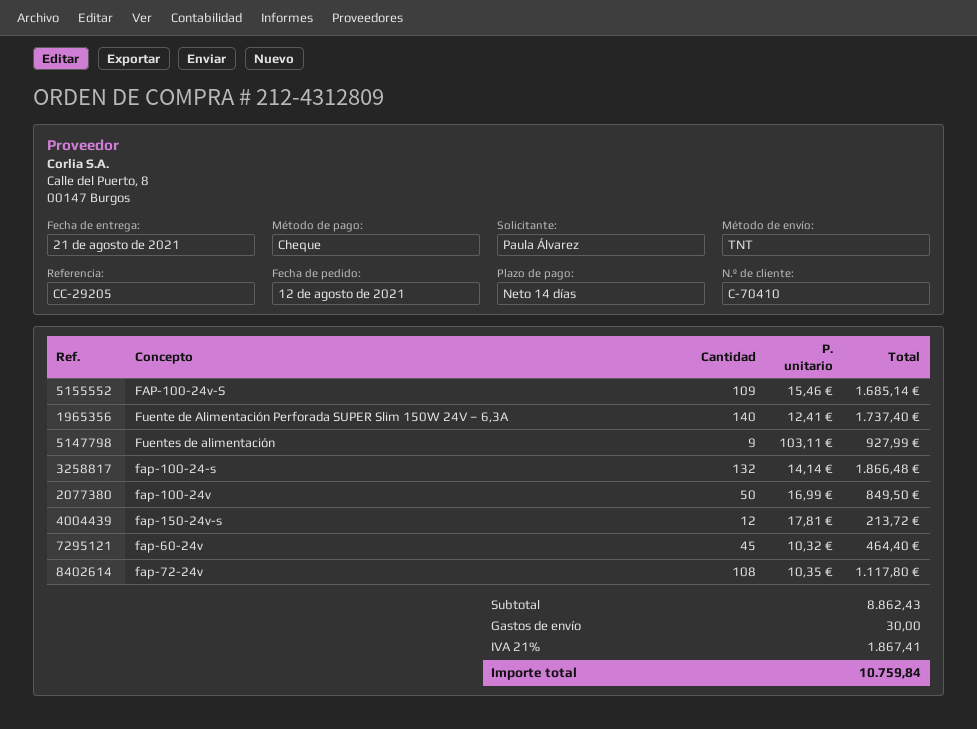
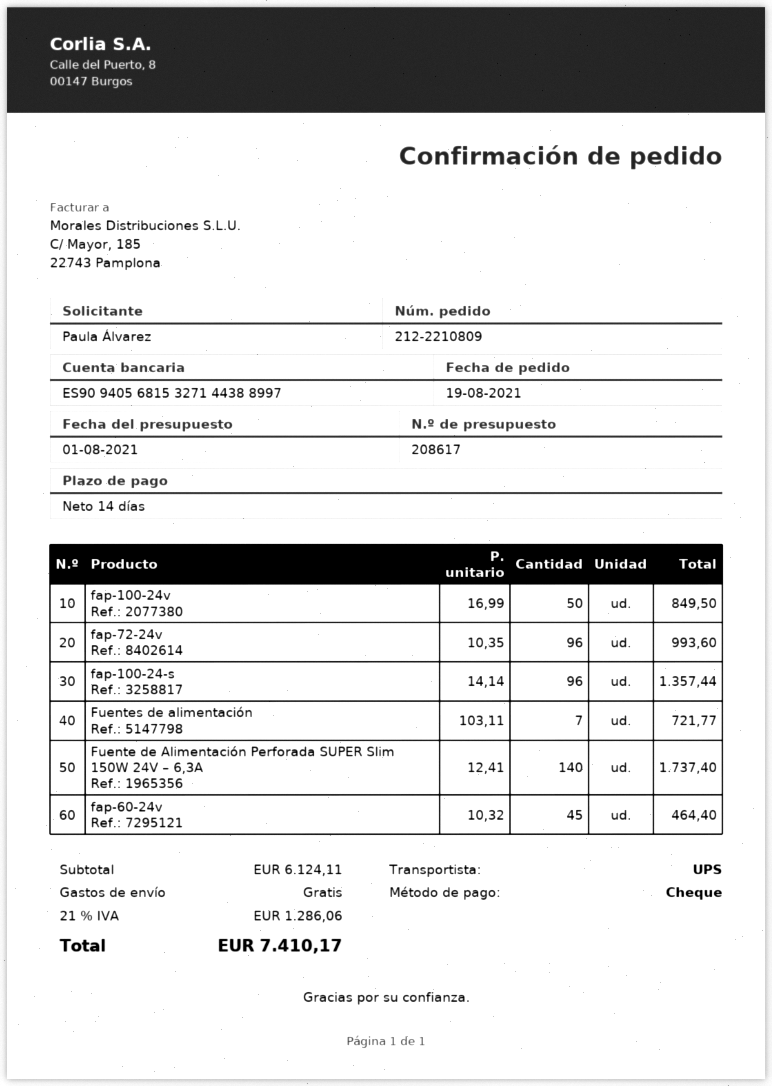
order number: 212-4312809 -> 212-2210809
order date: 2021-08-12 -> 2021-08-19
shipping method: TNT -> UPS
FAP-100-24v-S: 109 x 15.46 = 1685.14 -> none
Fuentes de alimentación: 9 x 103.11 = 927.99 -> 7 x 103.11 = 721.77
fap-100-24-s: 132 x 14.14 = 1866.48 -> 96 x 14.14 = 1357.44
fap-150-24v-s: 12 x 17.81 = 213.72 -> none
fap-72-24v: 108 x 10.35 = 1117.80 -> 96 x 10.35 = 993.60
subtotal: 8862.43 -> 6124.11
shipping: 30.00 -> 0.00
tax: 21% = 1867.41 -> 21% = 1286.06
total: 10759.84 -> 7410.17

